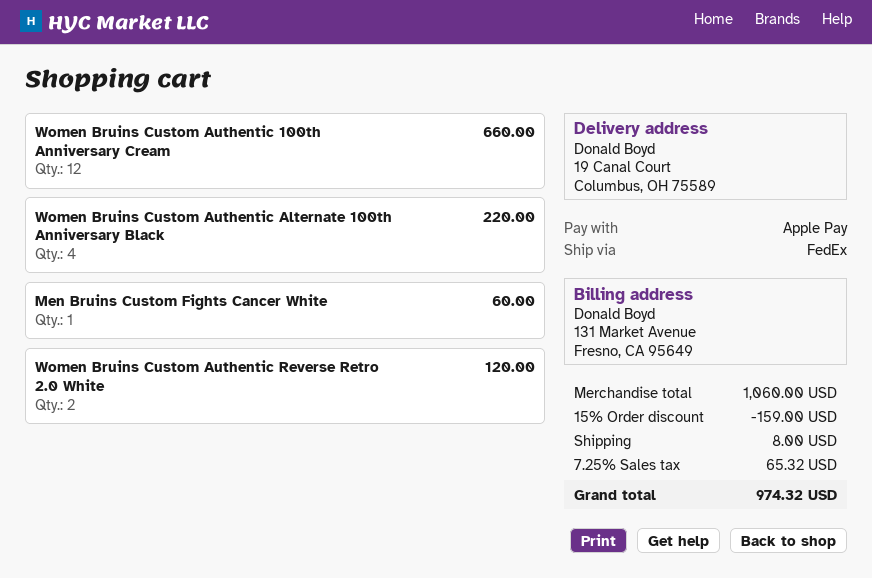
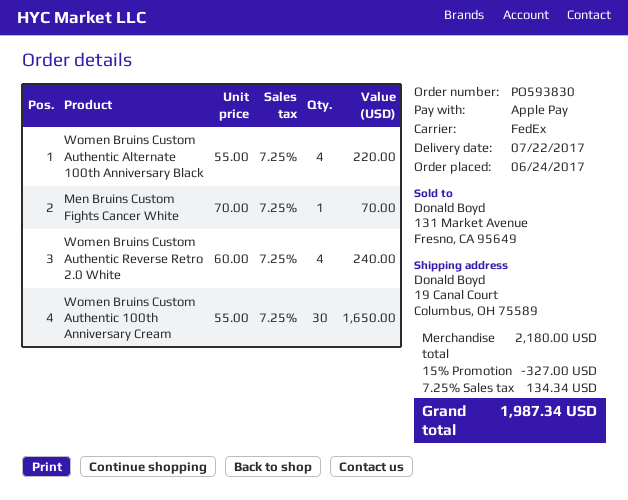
Women Bruins Custom Authentic 100th Anniversary Cream: 12 for 660.00 -> 30 for 1650.00
Men Bruins Custom Fights Cancer White: 1 for 60.00 -> 1 for 70.00
Women Bruins Custom Authentic Reverse Retro 2.0 White: 2 for 120.00 -> 4 for 240.00
subtotal: 1060.00 -> 2180.00
discount: 15% = 159.00 -> 15% = 327.00
shipping: 8.00 -> none
tax: 7.25% = 65.32 -> 7.25% = 134.34
total: 974.32 -> 1987.34

